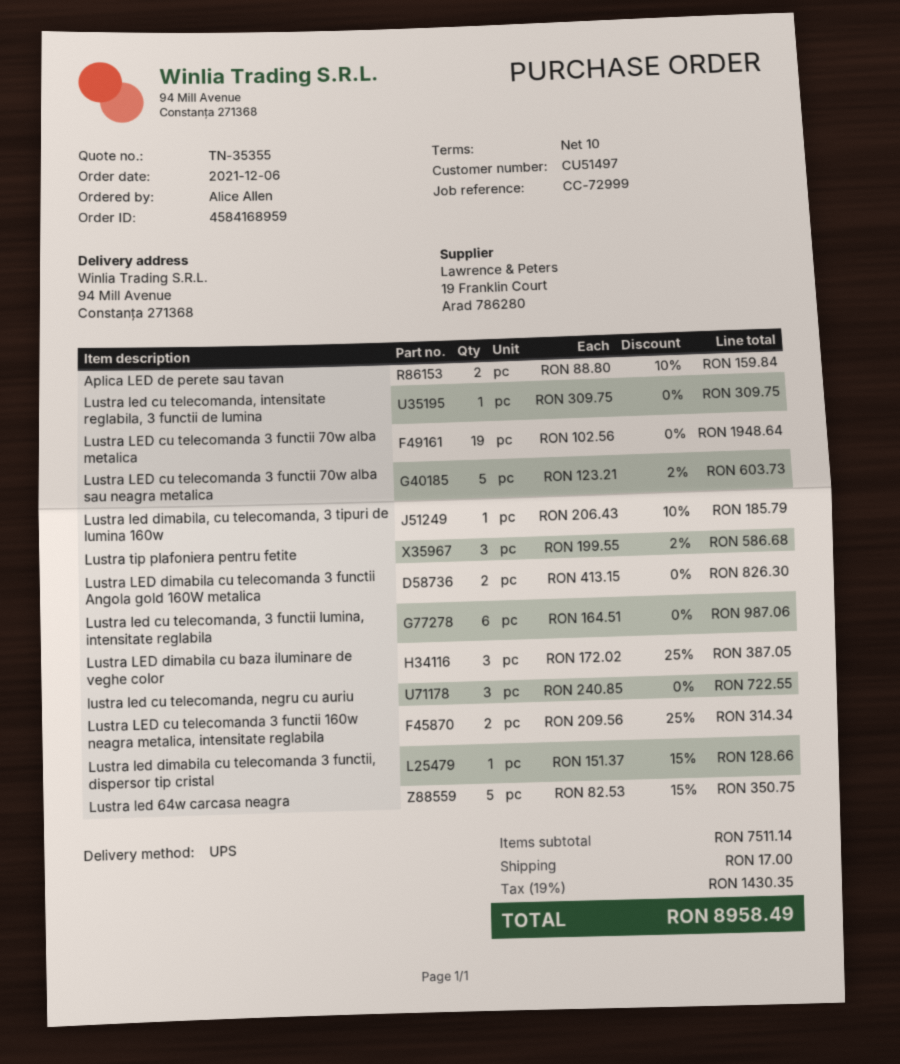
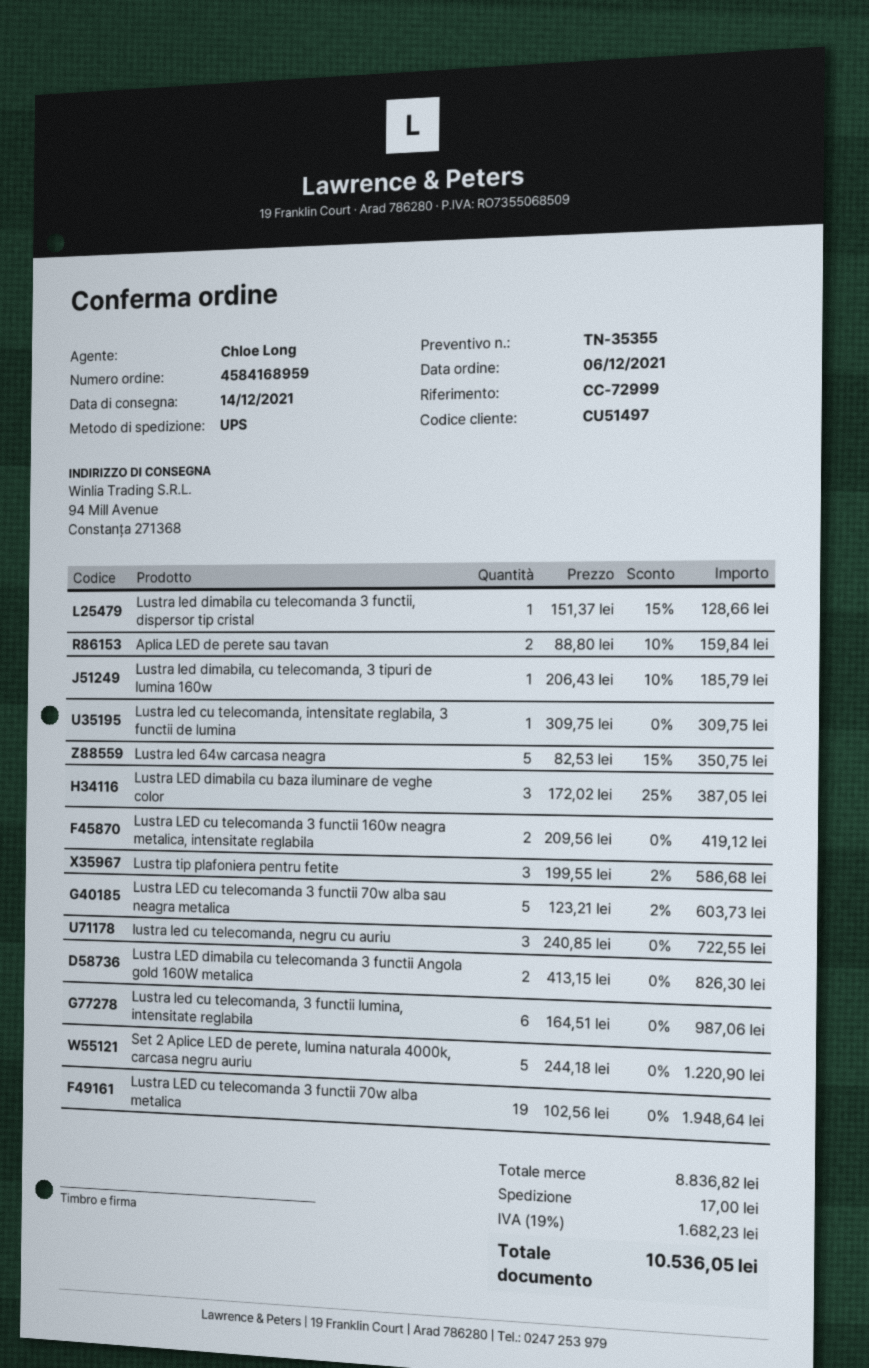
Lustra LED cu telecomanda 3 functii 160w neagra metalica, intensitate reglabila: 2 x 209.56 - 25% = 314.34 -> 2 x 209.56 = 419.12
Set 2 Aplice LED de perete, lumina naturala 4000k, carcasa negru auriu: none -> 5 x 244.18 = 1220.90
subtotal: 7511.14 -> 8836.82
tax: 19% = 1430.35 -> 19% = 1682.23
total: 8958.49 -> 10536.05

